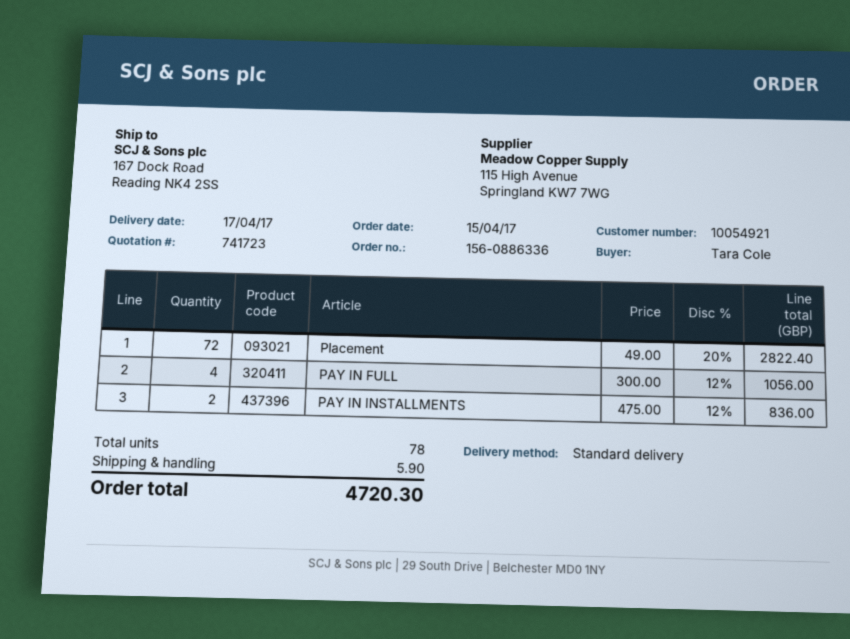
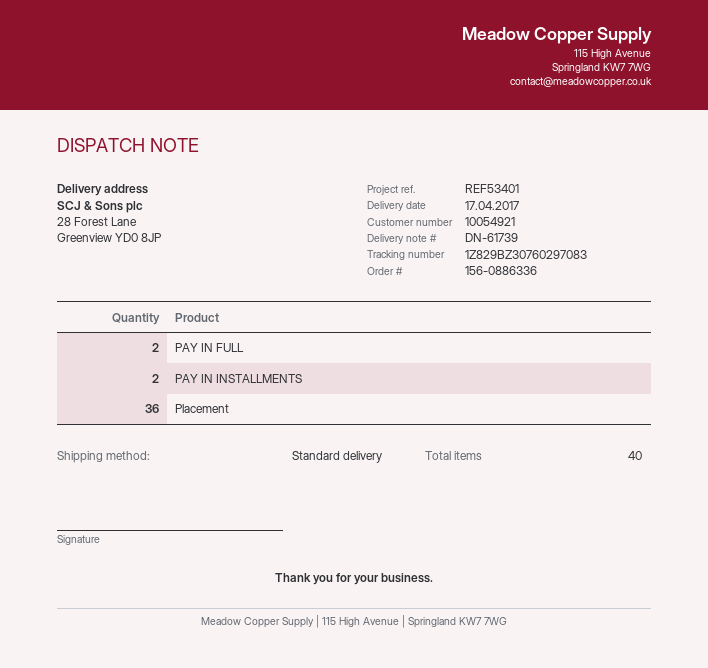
ship to: 167 Dock Road, Reading NK4 2SS -> 28 Forest Lane, Greenview YD0 8JP
Placement: 72 -> 36
PAY IN FULL: 4 -> 2
total quantity: 78 -> 40

